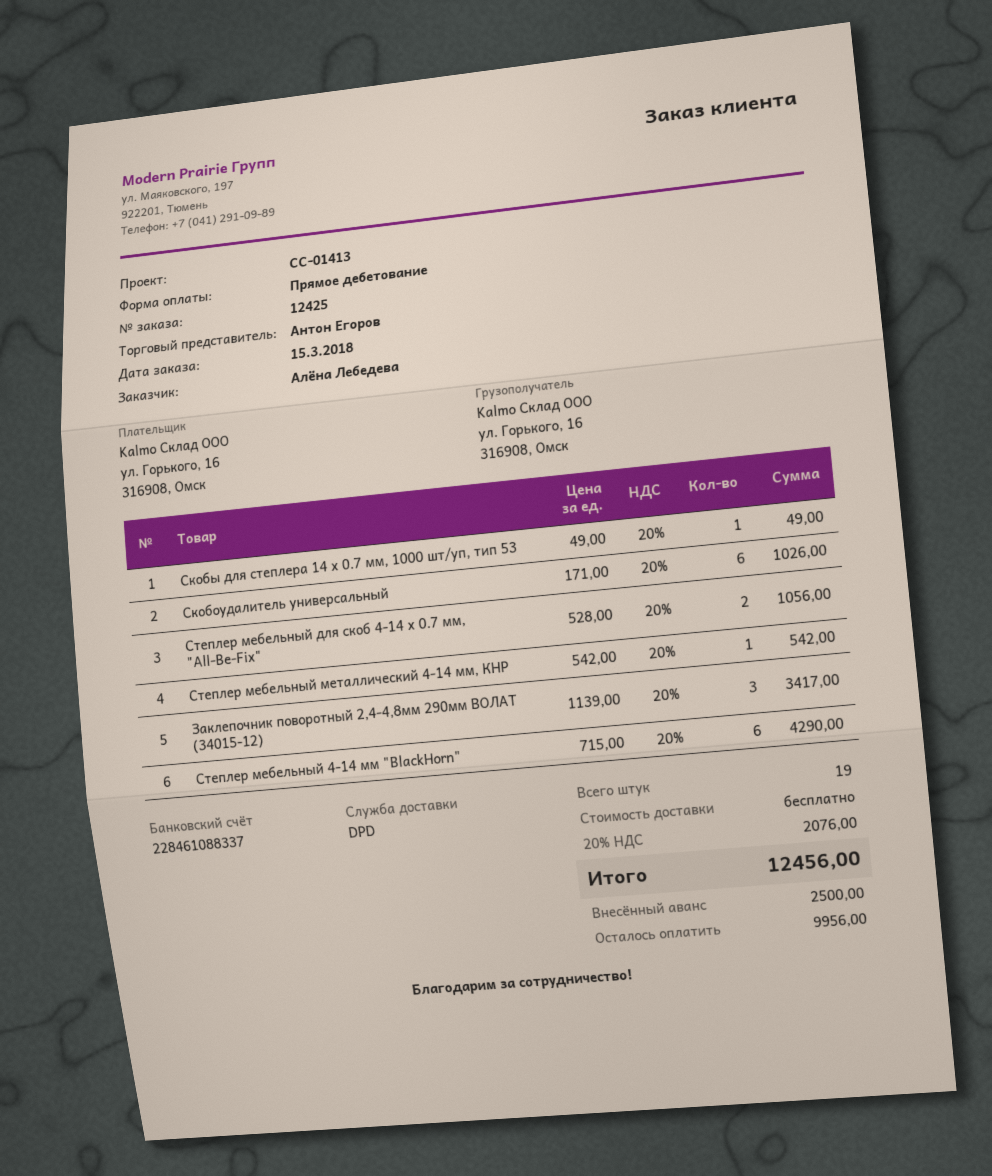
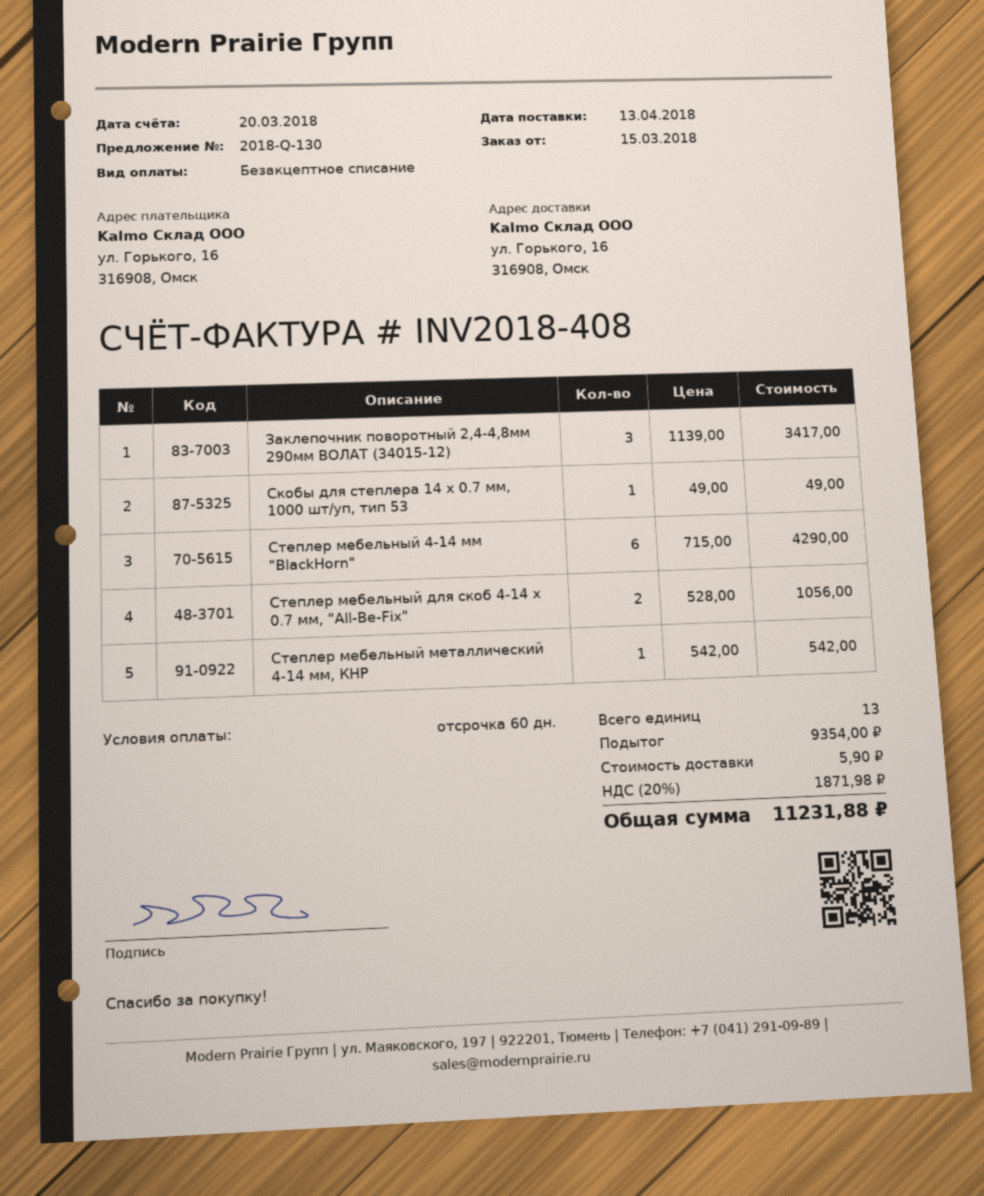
Скобоудалитель универсальный: 6 x 171.00 = 1026.00 -> none
total quantity: 19 -> 13
shipping: 0.00 -> 5.90
tax: 20% = 2076.00 -> 20% = 1871.98
total: 12456.00 -> 11231.88

